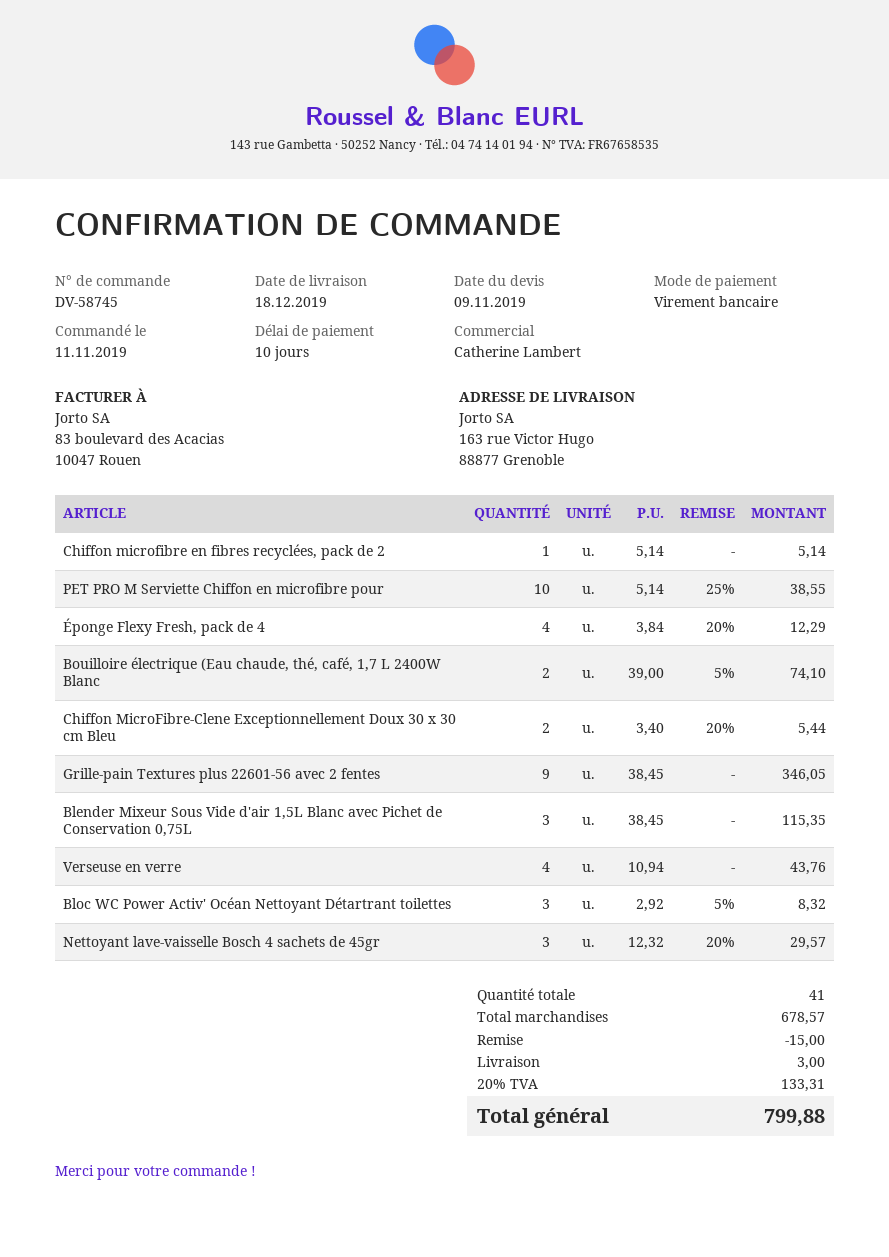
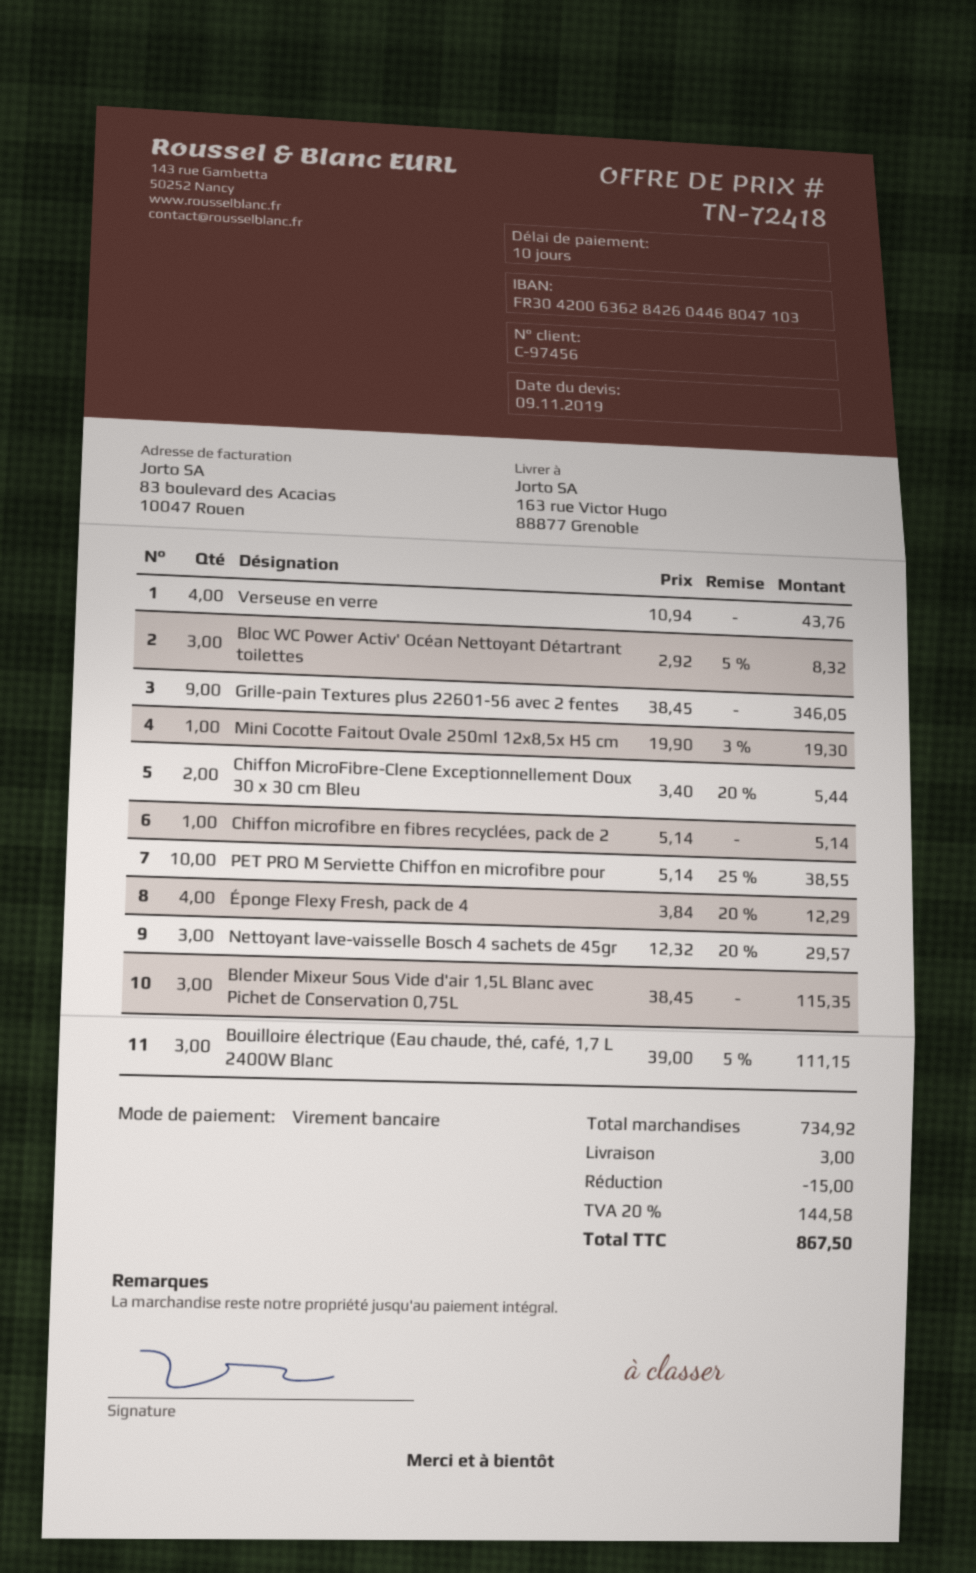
Bouilloire électrique (Eau chaude, thé, café, 1,7 L 2400W Blanc: 2 x 39.00 - 5% = 74.10 -> 3 x 39.00 - 5% = 111.15
Mini Cocotte Faitout Ovale 250ml 12x8,5x H5 cm: none -> 1 x 19.90 - 3% = 19.30
subtotal: 678.57 -> 734.92
tax: 20% = 133.31 -> 20% = 144.58
total: 799.88 -> 867.50

